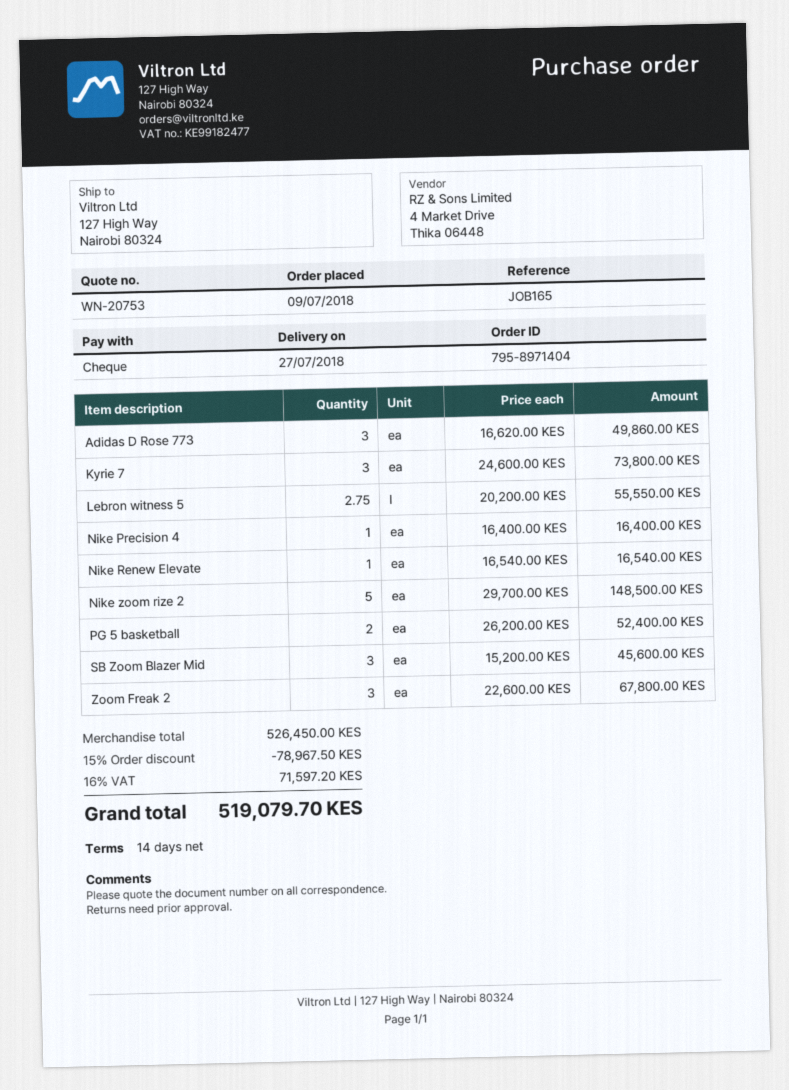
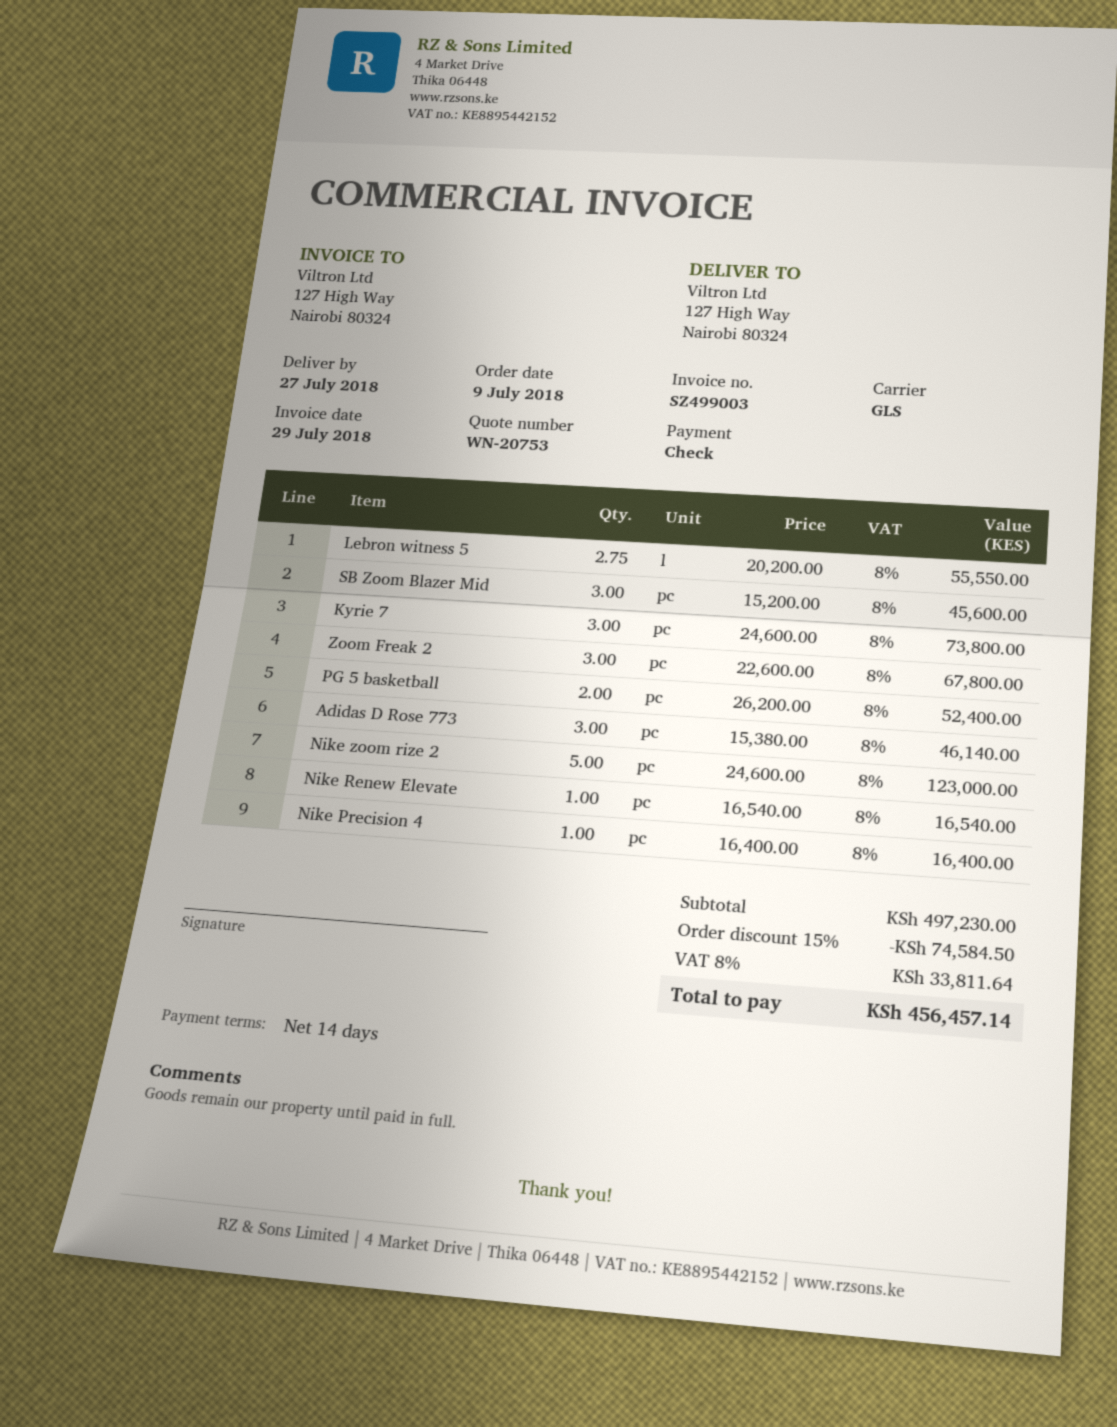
Adidas D Rose 773: 3 x 16620.00 = 49860.00 -> 3 x 15380.00 = 46140.00
Nike zoom rize 2: 5 x 29700.00 = 148500.00 -> 5 x 24600.00 = 123000.00
subtotal: 526450.00 -> 497230.00
discount: 15% = 78967.50 -> 15% = 74584.50
tax: 16% = 71597.20 -> 8% = 33811.64
total: 519079.70 -> 456457.14

